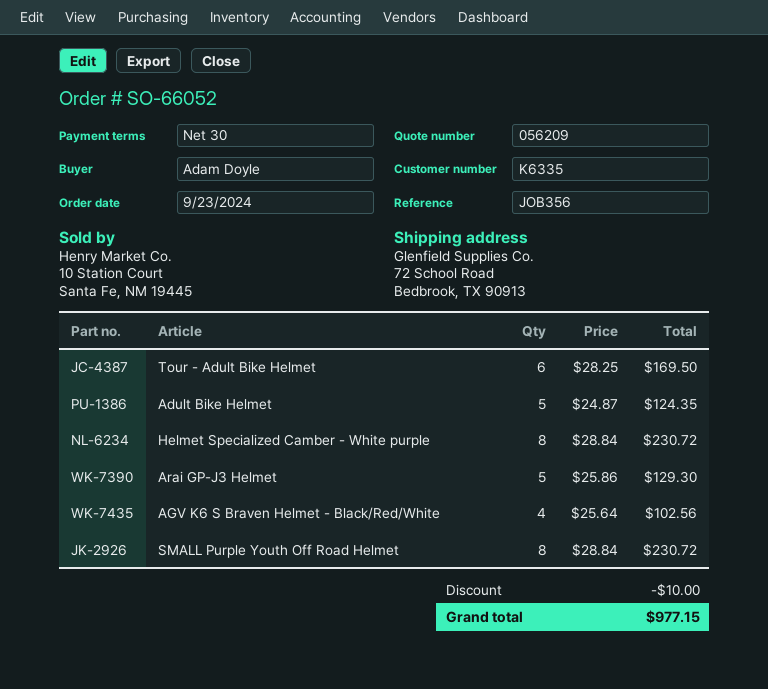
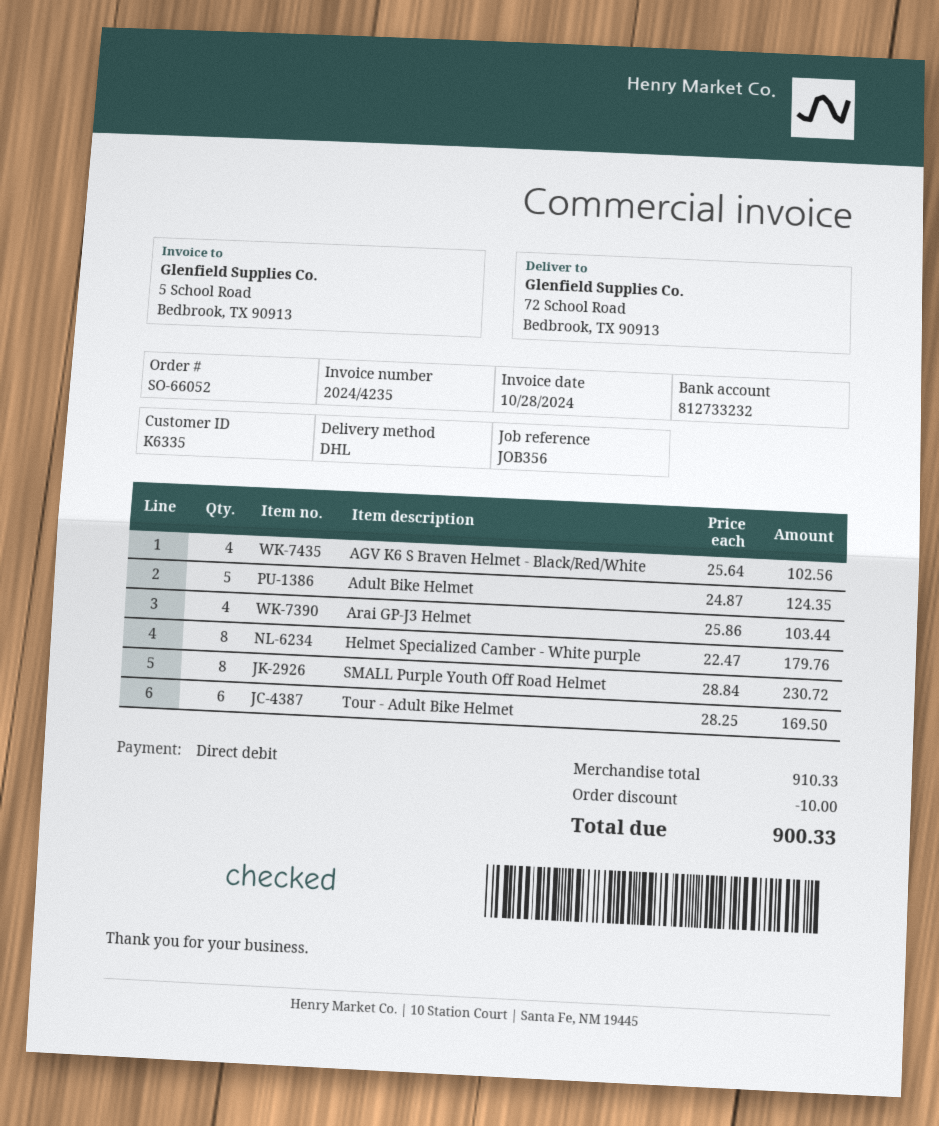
Helmet Specialized Camber - White purple: 8 x 28.84 = 230.72 -> 8 x 22.47 = 179.76
Arai GP-J3 Helmet: 5 x 25.86 = 129.30 -> 4 x 25.86 = 103.44
total: 977.15 -> 900.33

